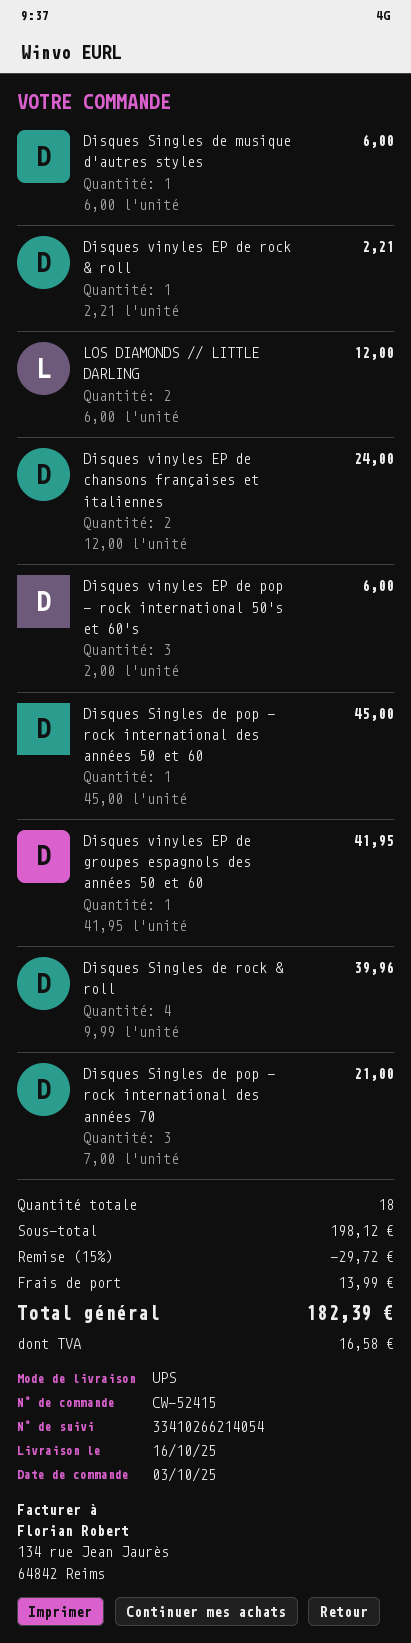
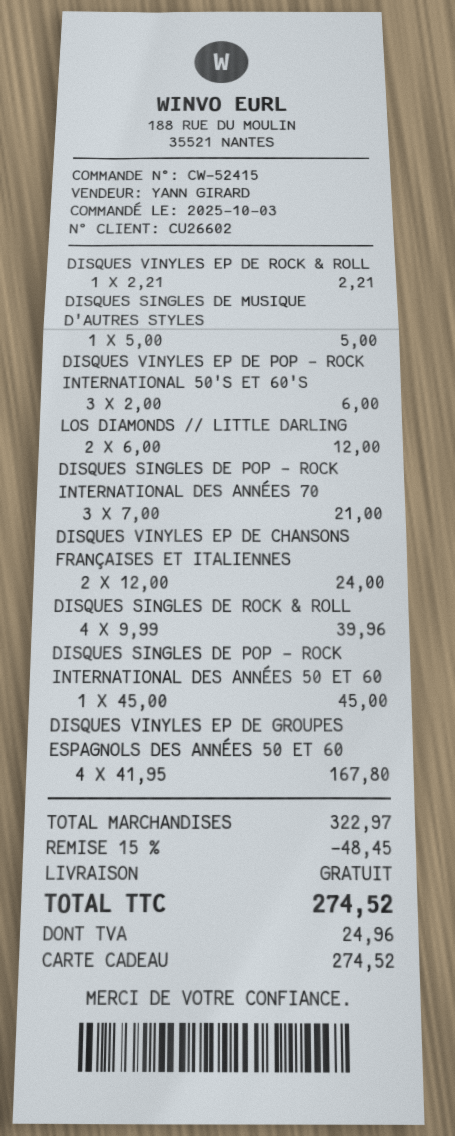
Disques Singles de musique d'autres styles: 1 x 6.00 = 6.00 -> 1 x 5.00 = 5.00
Disques vinyles EP de groupes espagnols des années 50 et 60: 1 x 41.95 = 41.95 -> 4 x 41.95 = 167.80
subtotal: 198.12 -> 322.97
discount: 15% = 29.72 -> 15% = 48.45
shipping: 13.99 -> 0.00
tax: 16.58 -> 24.96
total: 182.39 -> 274.52

